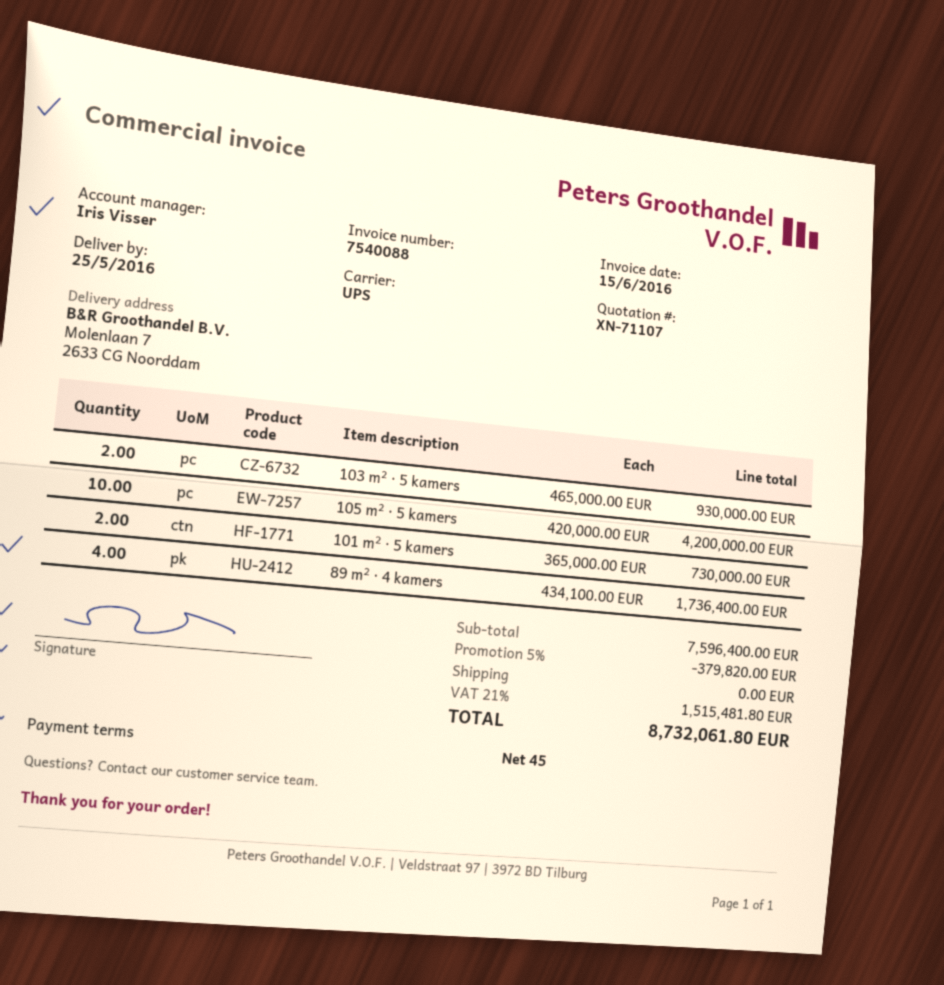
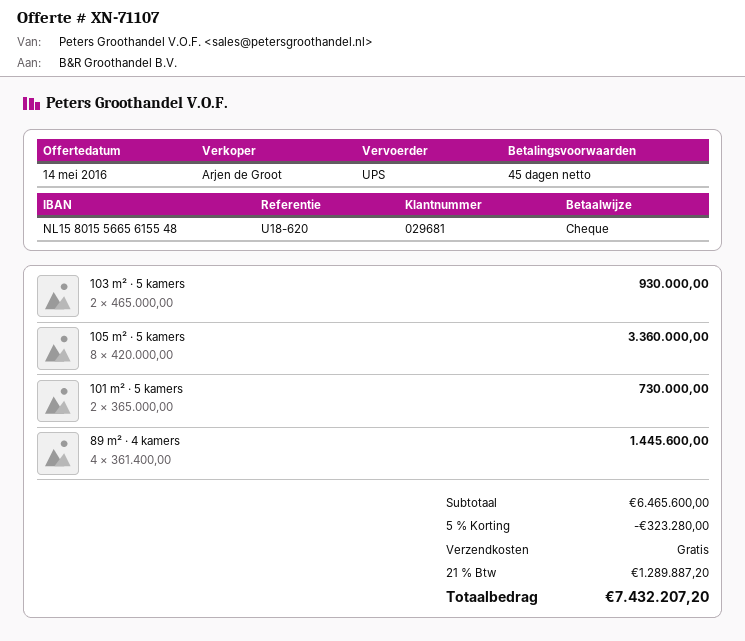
sales rep: Iris Visser -> Arjen de Groot
105 m² · 5 kamers: 10 x 420000.00 = 4200000.00 -> 8 x 420000.00 = 3360000.00
89 m² · 4 kamers: 4 x 434100.00 = 1736400.00 -> 4 x 361400.00 = 1445600.00
subtotal: 7596400.00 -> 6465600.00
discount: 5% = 379820.00 -> 5% = 323280.00
tax: 21% = 1515481.80 -> 21% = 1289887.20
total: 8732061.80 -> 7432207.20

